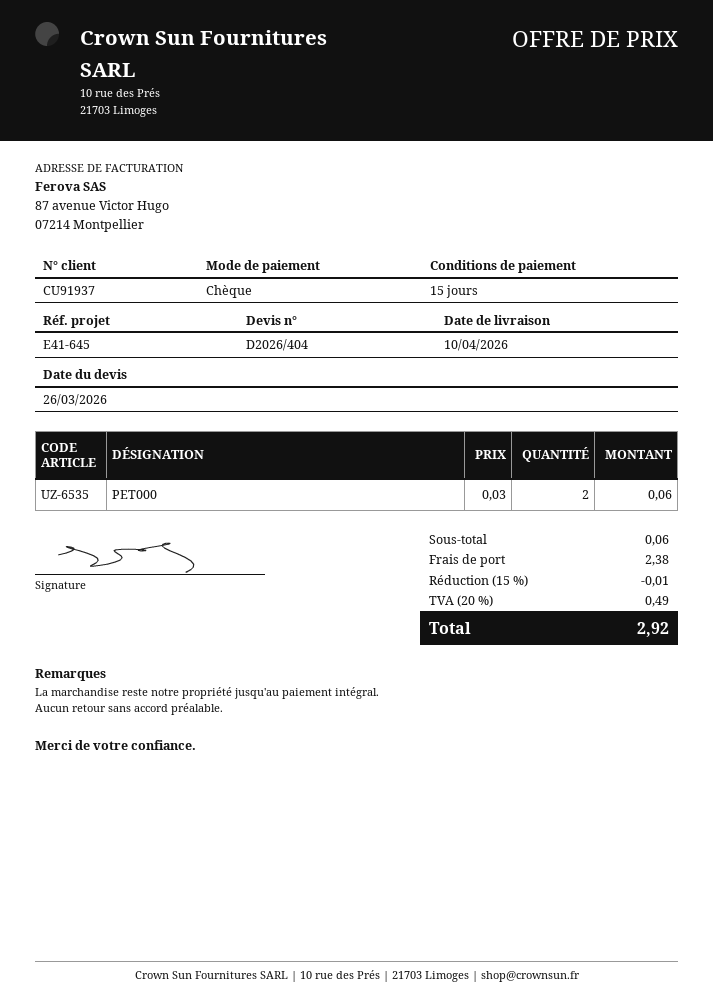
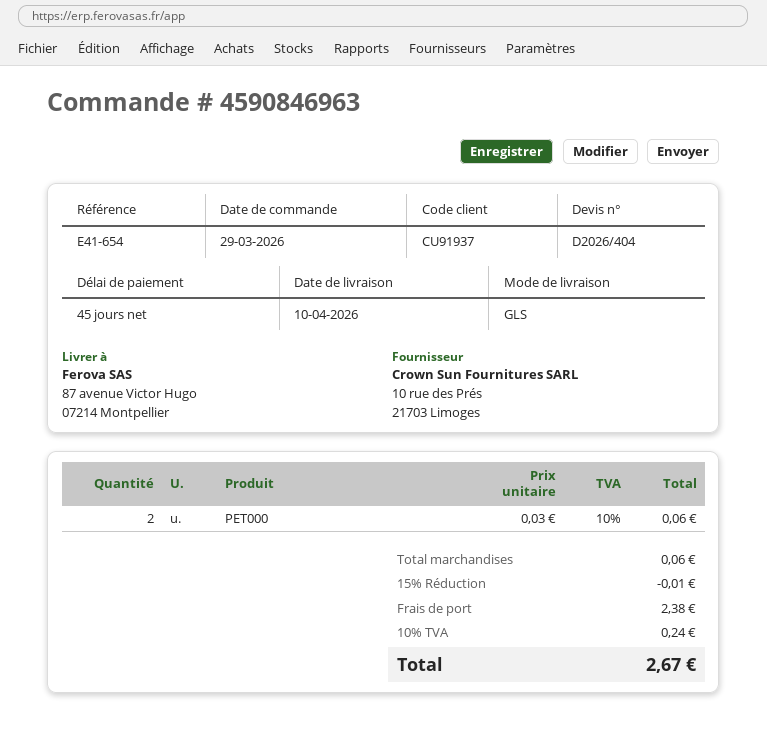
payment terms: 15 days -> 45 days
reference: E41-645 -> E41-654
tax: 20% = 0.49 -> 10% = 0.24
total: 2.92 -> 2.67

